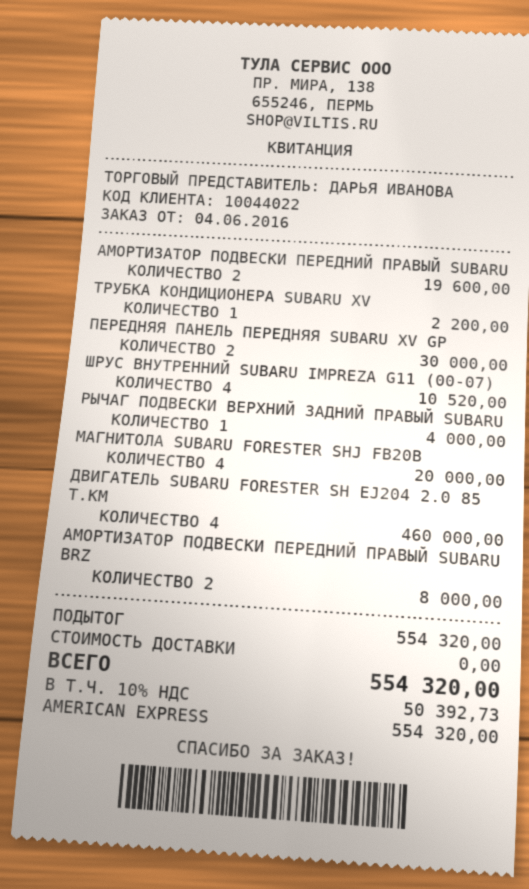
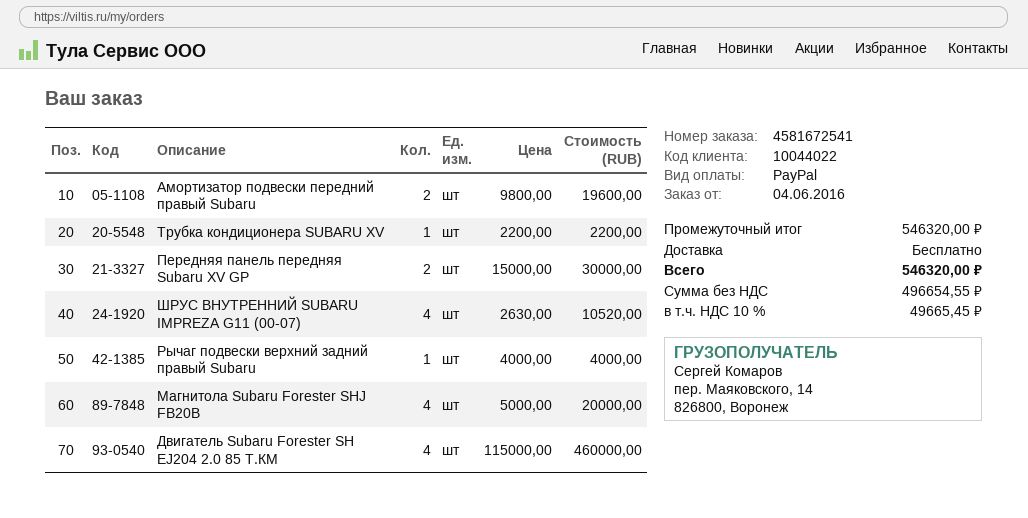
payment method: American Express -> PayPal
АМОРТИЗАТОР ПОДВЕСКИ ПЕРЕДНИЙ ПРАВЫЙ SUBARU BRZ: 2 for 8000.00 -> none
subtotal: 554320.00 -> 546320.00
tax: 10% = 50392.73 -> 10% = 49665.45
total: 554320.00 -> 546320.00

